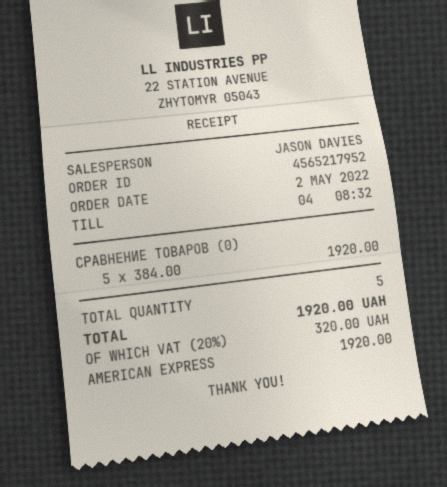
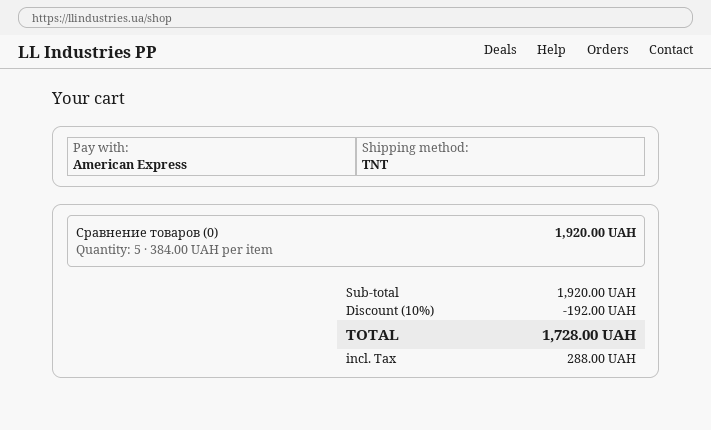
discount: none -> 10% = 192.00
tax: 320.00 -> 288.00
total: 1920.00 -> 1728.00

